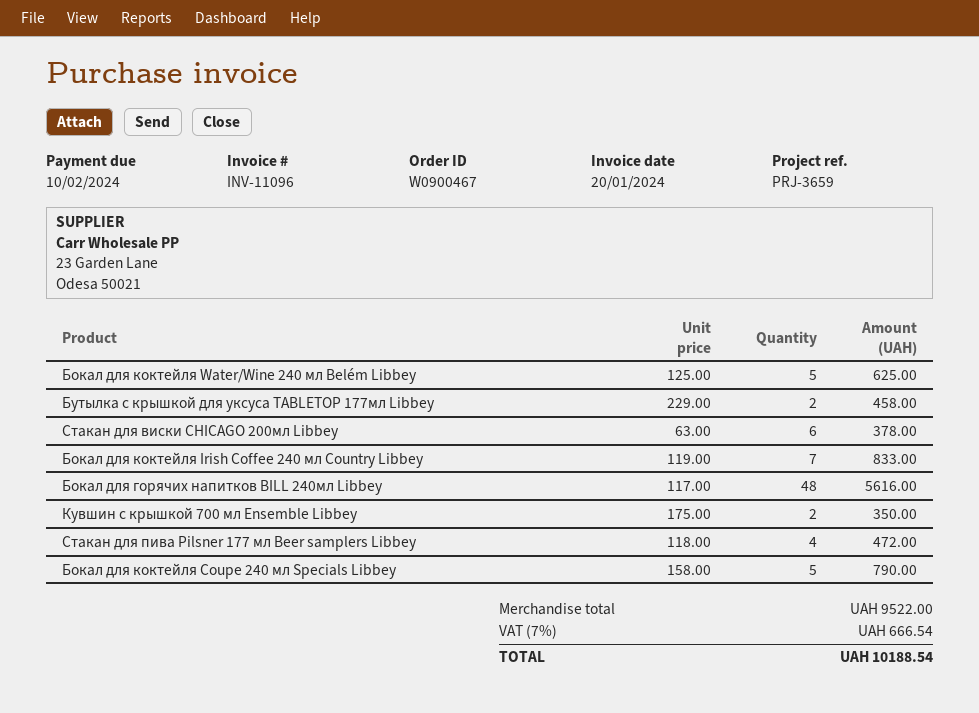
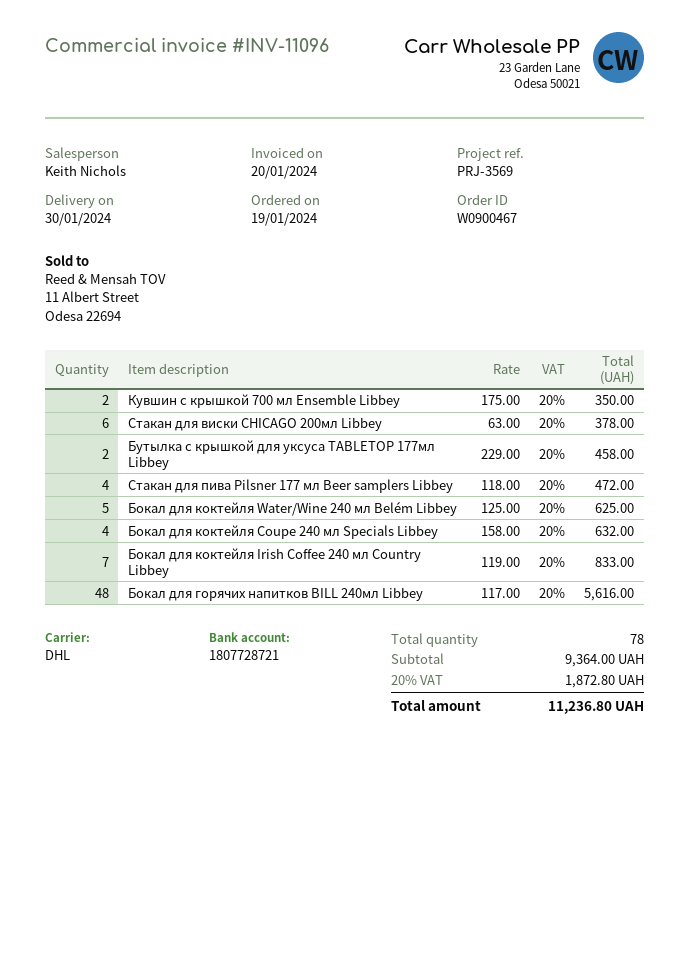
reference: PRJ-3659 -> PRJ-3569
Бокал для коктейля Coupe 240 мл Specials Libbey: 5 x 158.00 = 790.00 -> 4 x 158.00 = 632.00
subtotal: 9522.00 -> 9364.00
tax: 7% = 666.54 -> 20% = 1872.80
total: 10188.54 -> 11236.80

